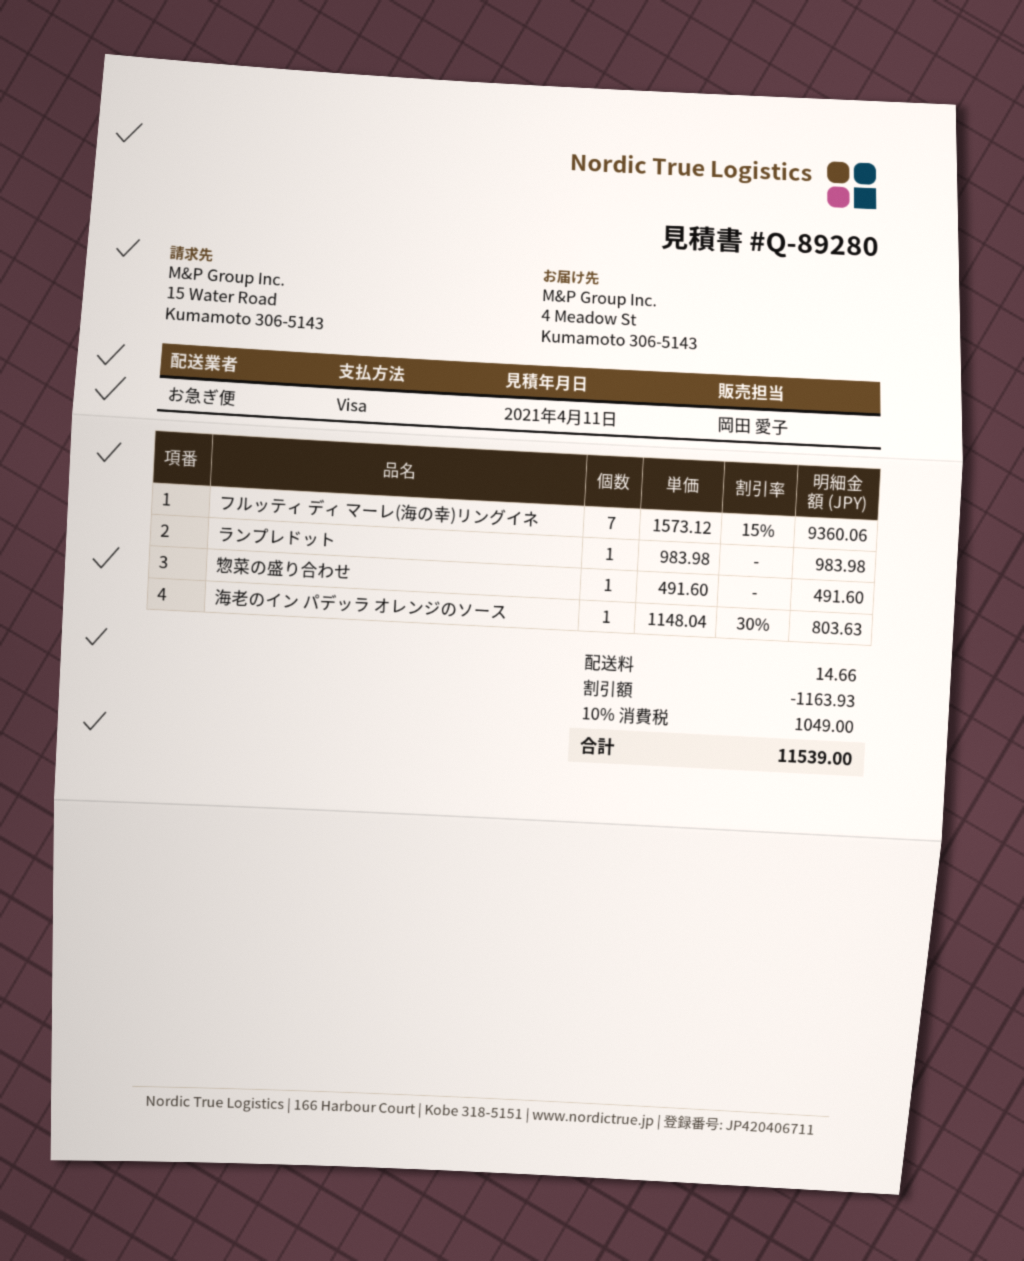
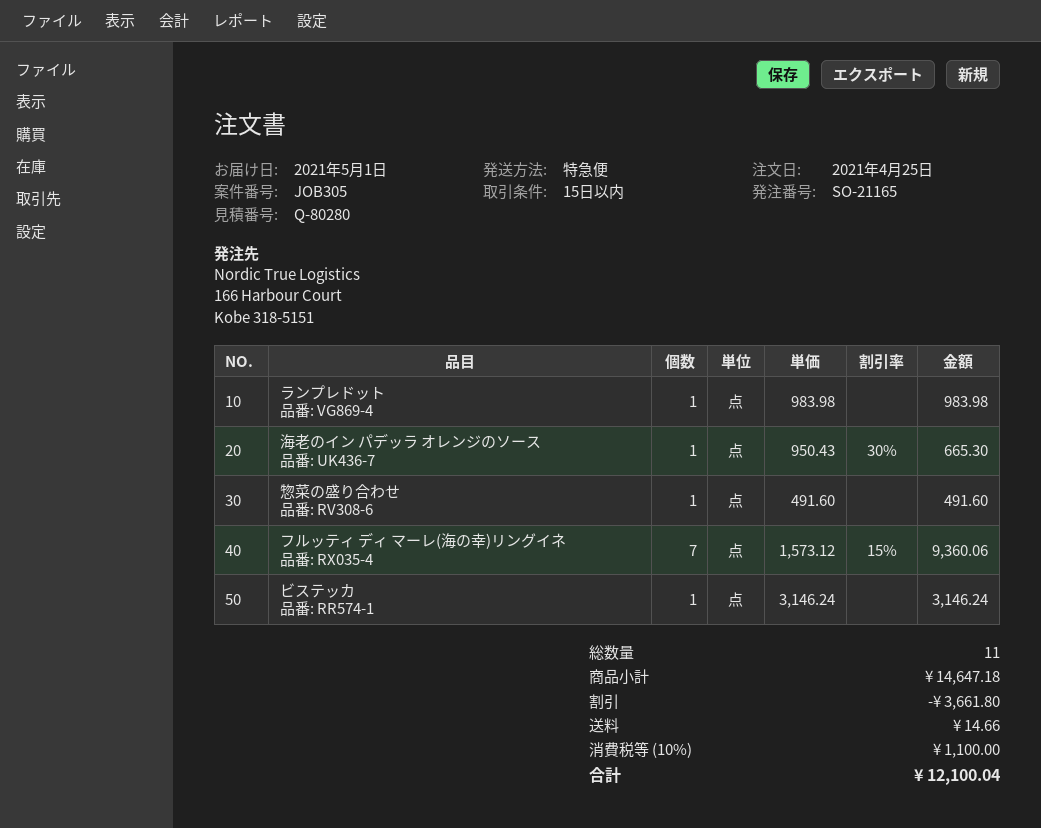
quote number: Q-89280 -> Q-80280
海老のイン パデッラ オレンジのソース: 1 x 1148.04 - 30% = 803.63 -> 1 x 950.43 - 30% = 665.30
ビステッカ: none -> 1 x 3146.24 = 3146.24
discount: 1163.93 -> 3661.80
tax: 10% = 1049.00 -> 10% = 1100.00
total: 11539.00 -> 12100.04

